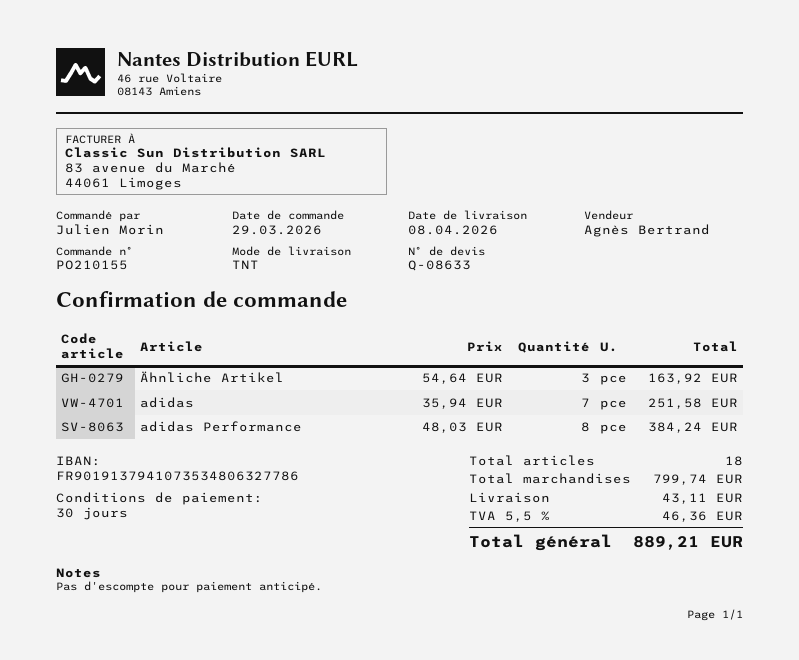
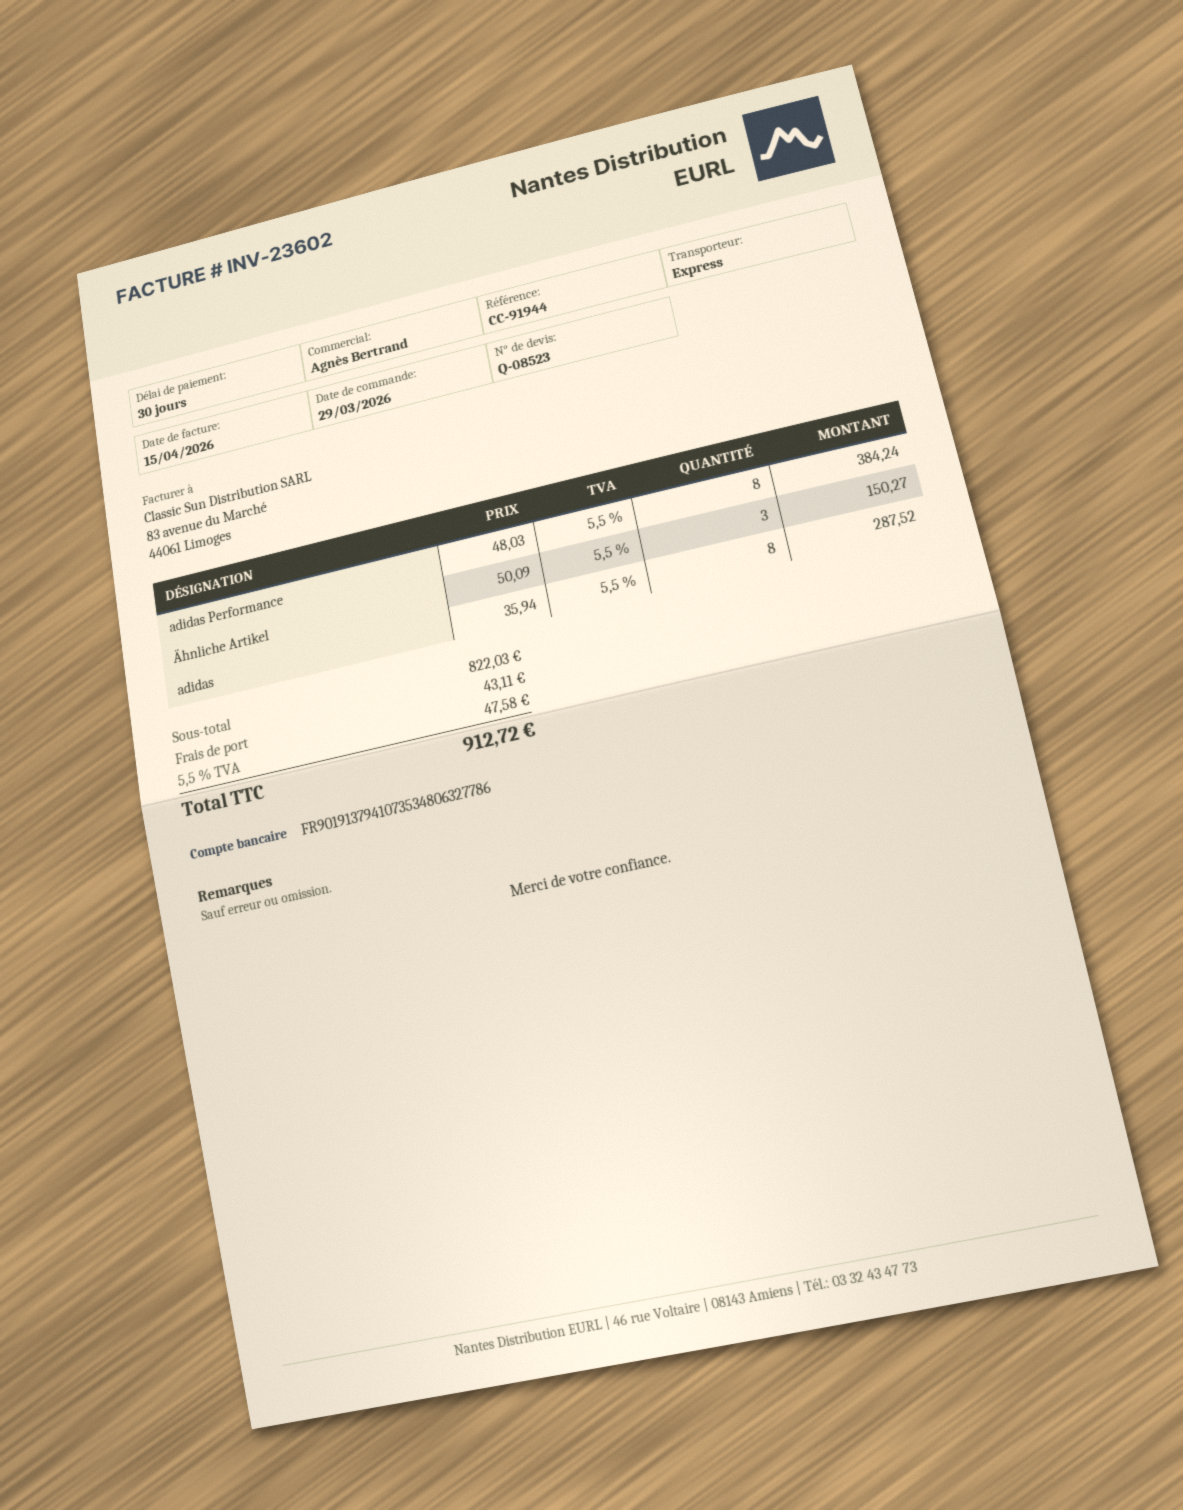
quote number: Q-08633 -> Q-08523
shipping method: TNT -> express
Ähnliche Artikel: 3 x 54.64 = 163.92 -> 3 x 50.09 = 150.27
adidas: 7 x 35.94 = 251.58 -> 8 x 35.94 = 287.52
subtotal: 799.74 -> 822.03
tax: 5.5% = 46.36 -> 5.5% = 47.58
total: 889.21 -> 912.72

